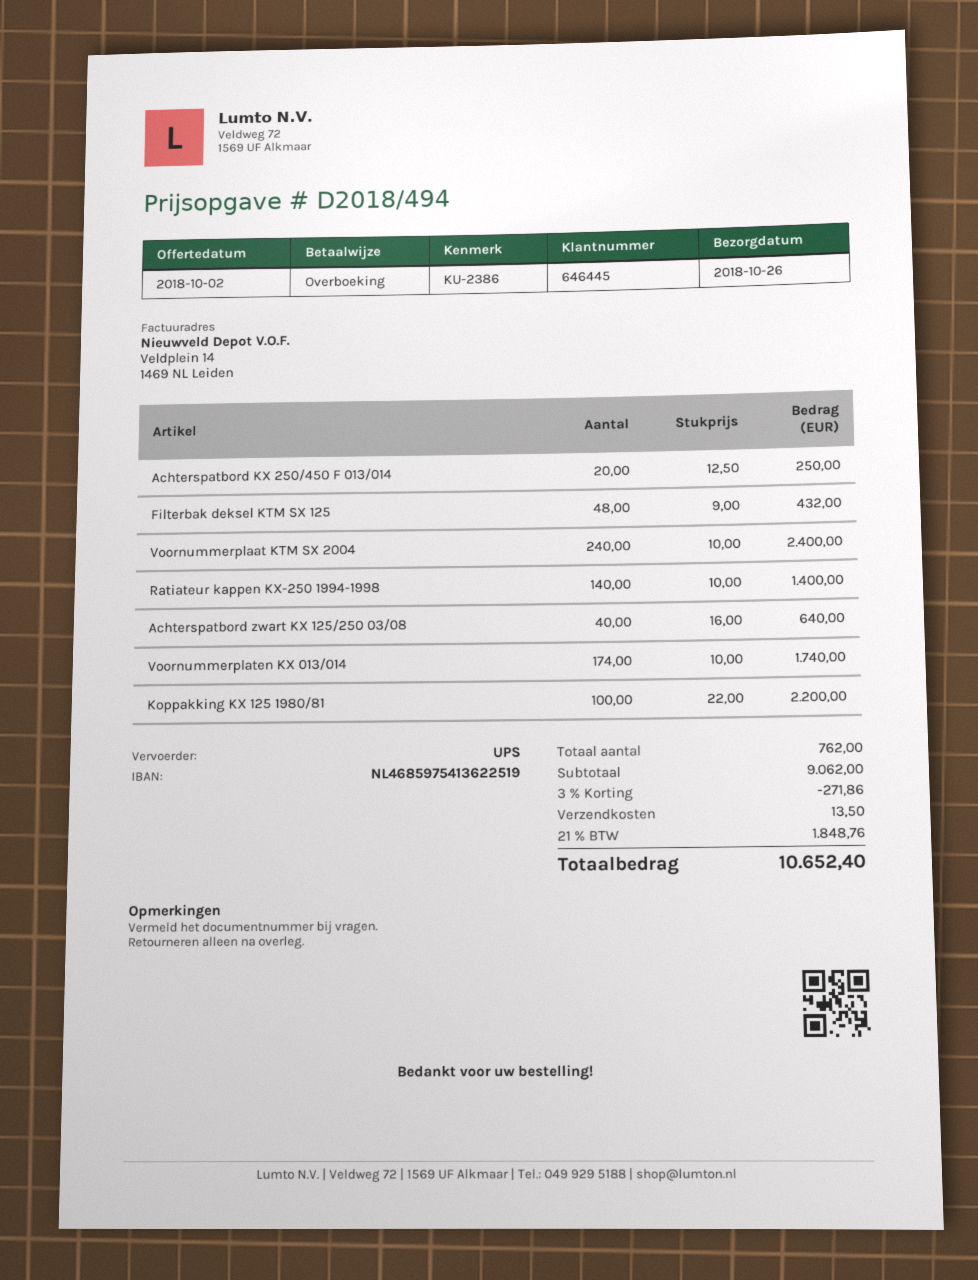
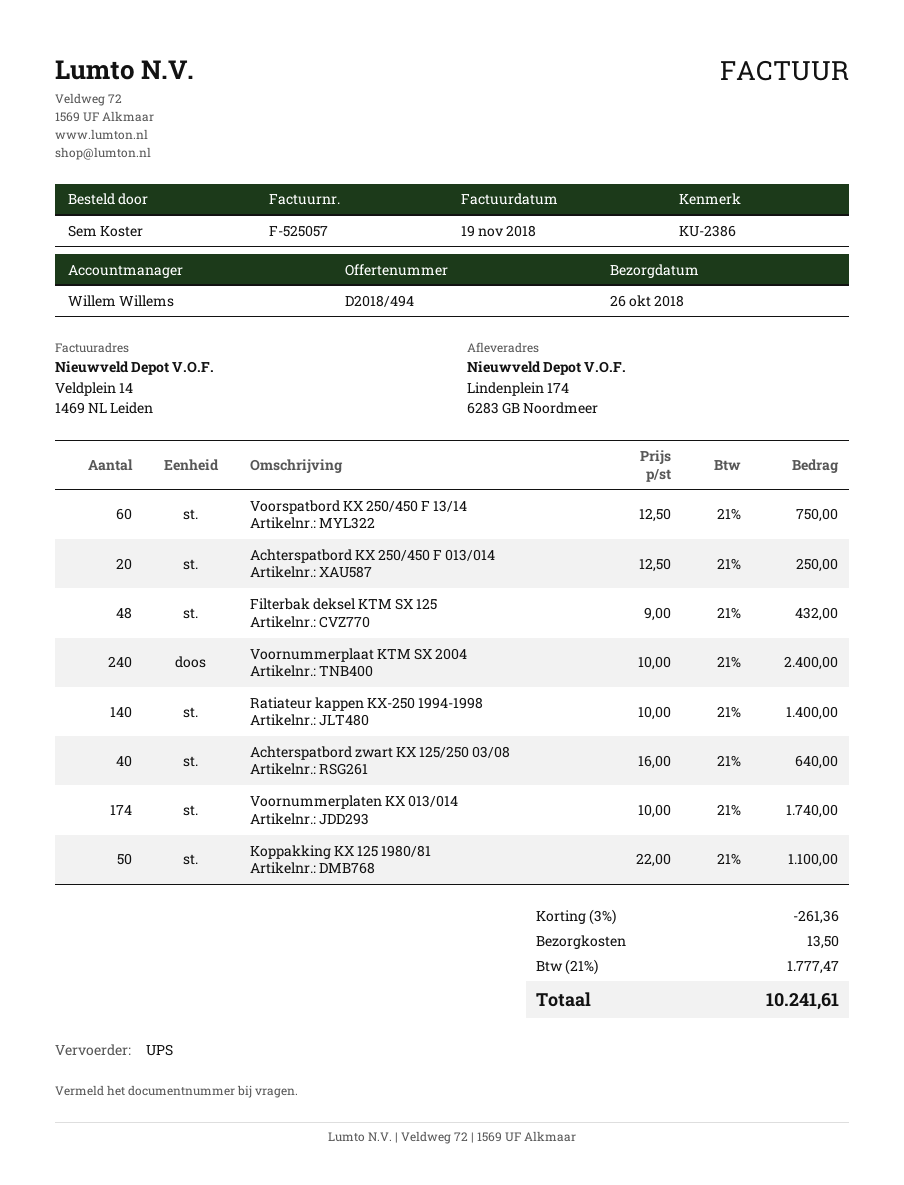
Koppakking KX 125 1980/81: 100 x 22.00 = 2200.00 -> 50 x 22.00 = 1100.00
Voorspatbord KX 250/450 F 13/14: none -> 60 x 12.50 = 750.00
discount: 3% = 271.86 -> 3% = 261.36
tax: 21% = 1848.76 -> 21% = 1777.47
total: 10652.40 -> 10241.61

